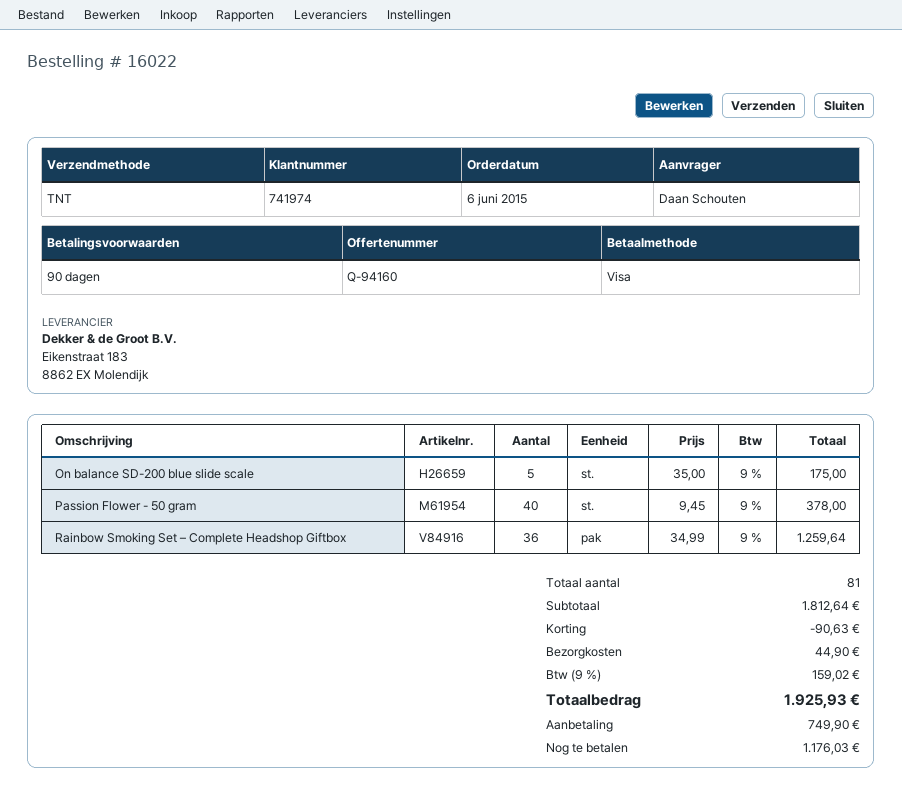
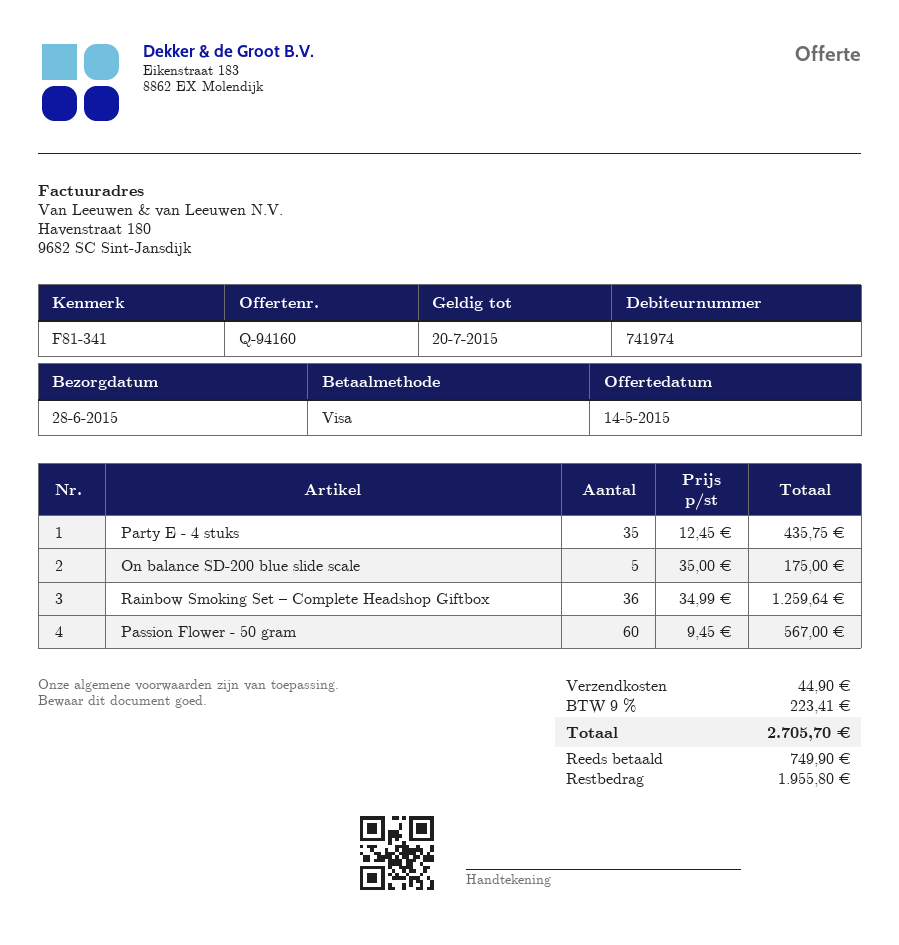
Passion Flower - 50 gram: 40 x 9.45 = 378.00 -> 60 x 9.45 = 567.00
Party E - 4 stuks: none -> 35 x 12.45 = 435.75
discount: 90.63 -> none
tax: 9% = 159.02 -> 9% = 223.41
total: 1925.93 -> 2705.70
balance: 1176.03 -> 1955.80

